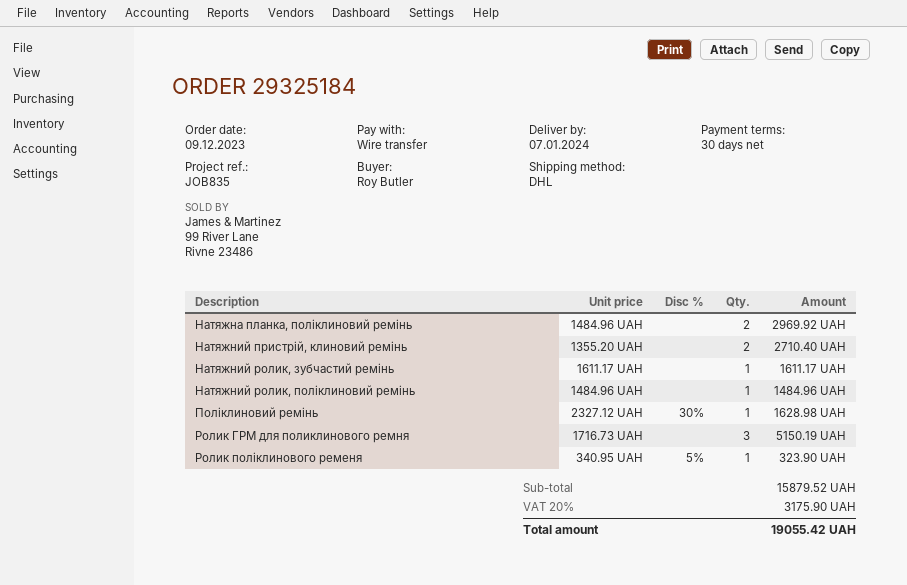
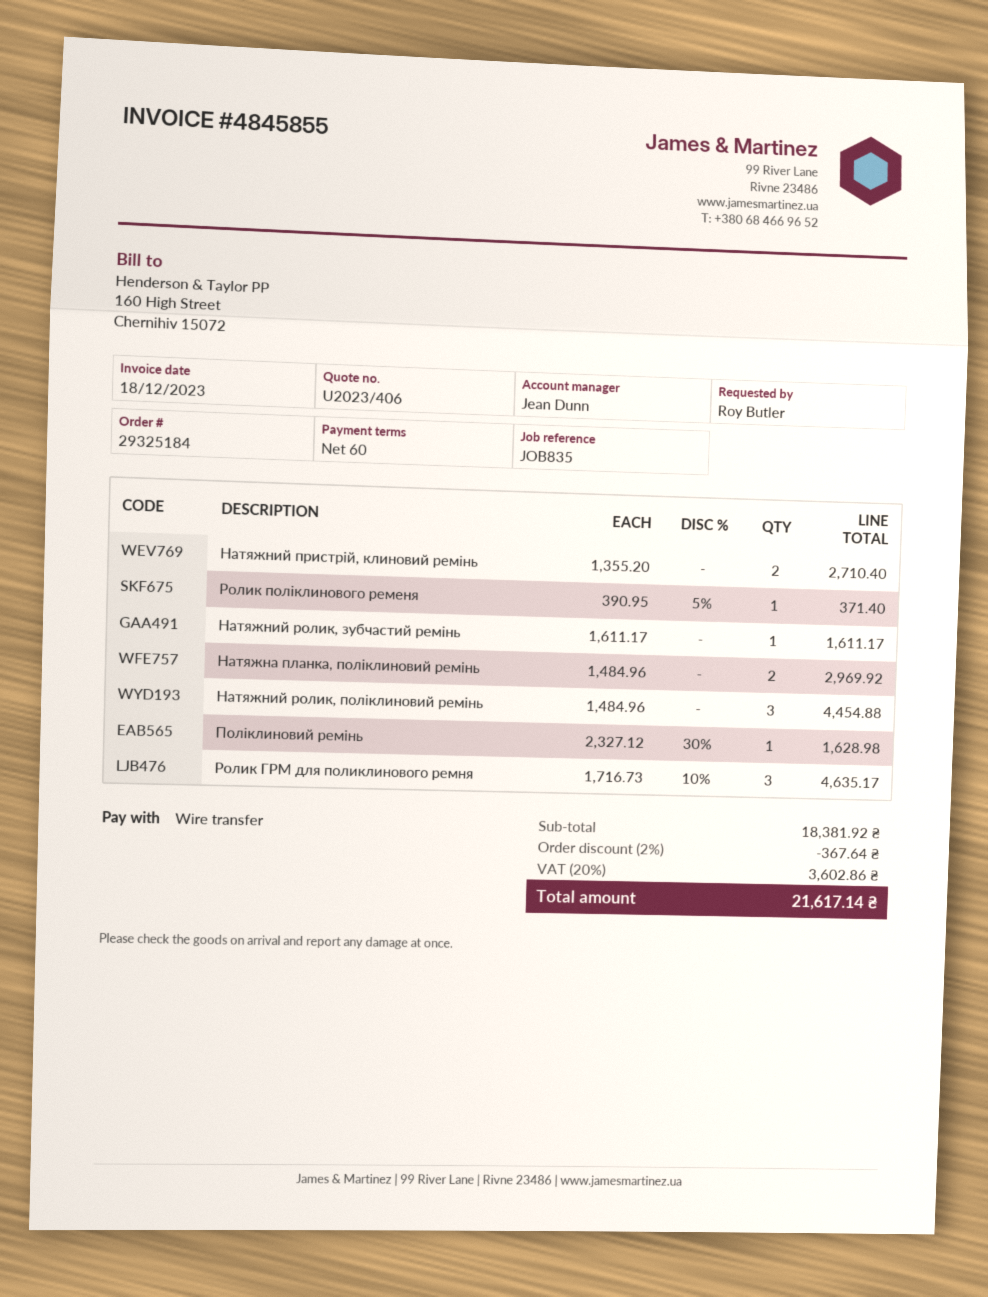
payment terms: 30 days -> 60 days
Натяжний ролик, поліклиновий ремінь: 1 x 1484.96 = 1484.96 -> 3 x 1484.96 = 4454.88
Ролик ГРМ для поликлинового ремня: 3 x 1716.73 = 5150.19 -> 3 x 1716.73 - 10% = 4635.17
Ролик поліклинового ременя: 1 x 340.95 - 5% = 323.90 -> 1 x 390.95 - 5% = 371.40
subtotal: 15879.52 -> 18381.92
discount: none -> 2% = 367.64
tax: 20% = 3175.90 -> 20% = 3602.86
total: 19055.42 -> 21617.14

